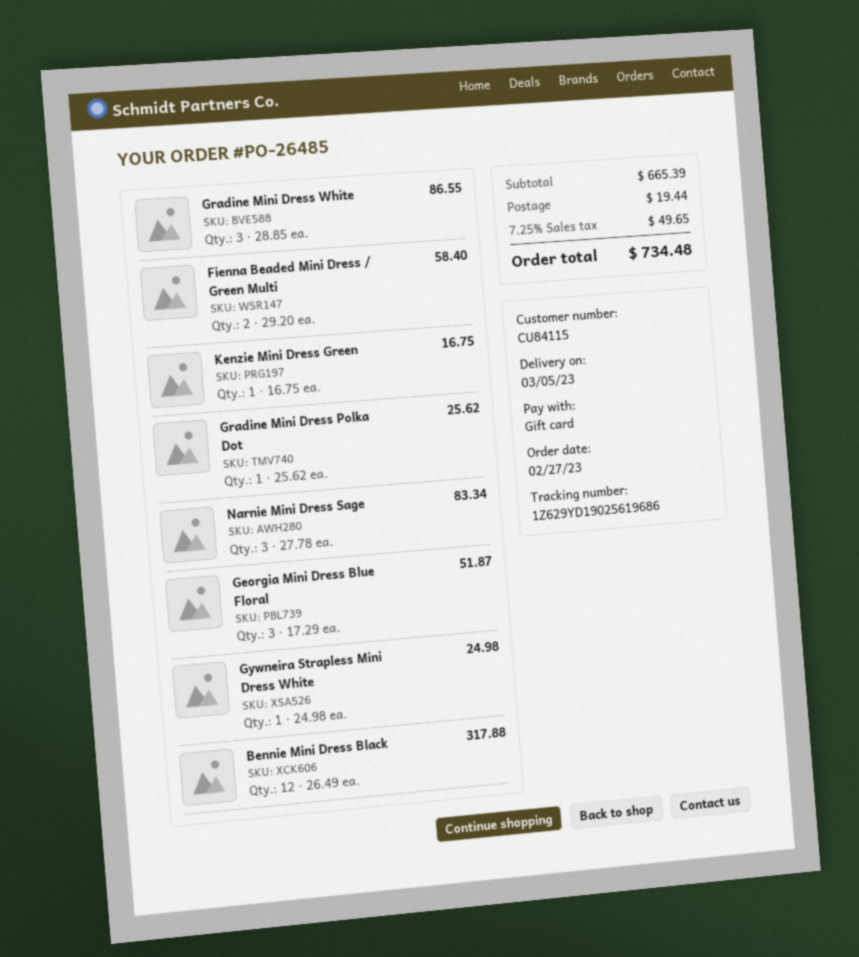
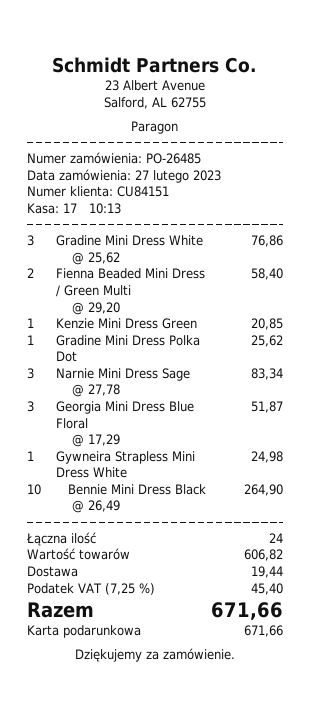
customer number: CU84115 -> CU84151
Gradine Mini Dress White: 3 x 28.85 = 86.55 -> 3 x 25.62 = 76.86
Kenzie Mini Dress Green: 1 x 16.75 = 16.75 -> 1 x 20.85 = 20.85
Bennie Mini Dress Black: 12 x 26.49 = 317.88 -> 10 x 26.49 = 264.90
subtotal: 665.39 -> 606.82
tax: 7.25% = 49.65 -> 7.25% = 45.40
total: 734.48 -> 671.66

